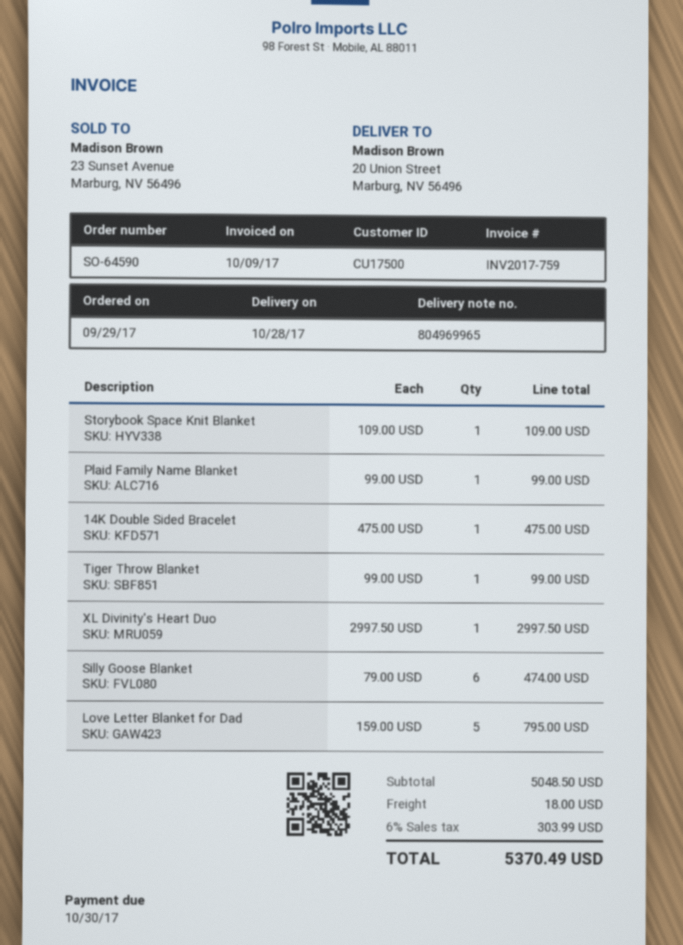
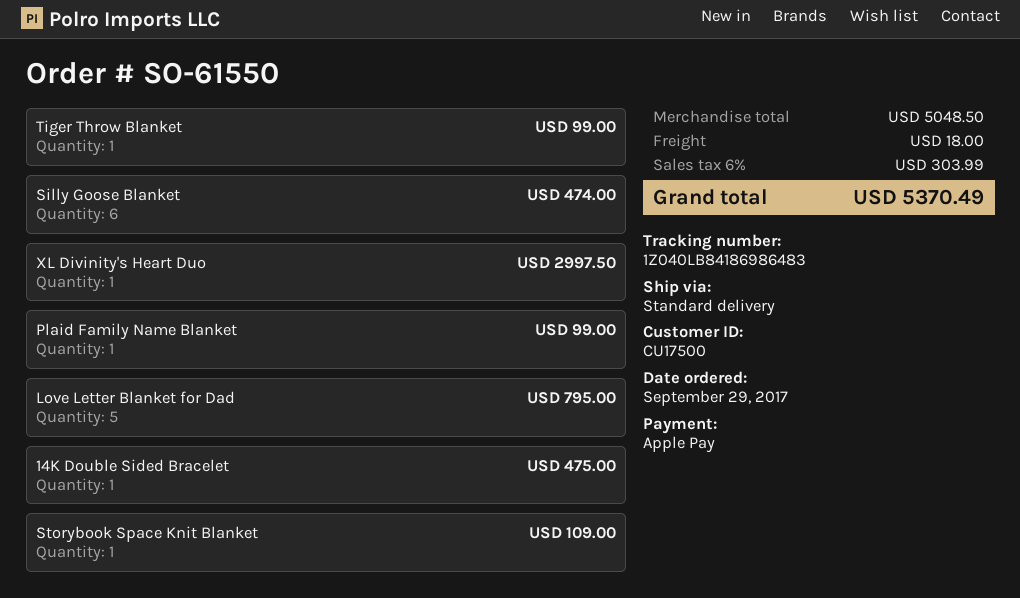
order number: SO-64590 -> SO-61550

